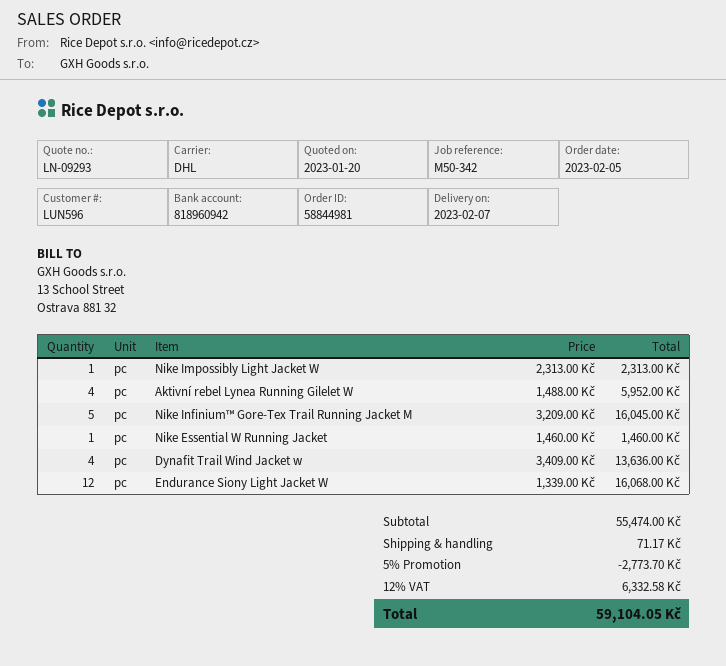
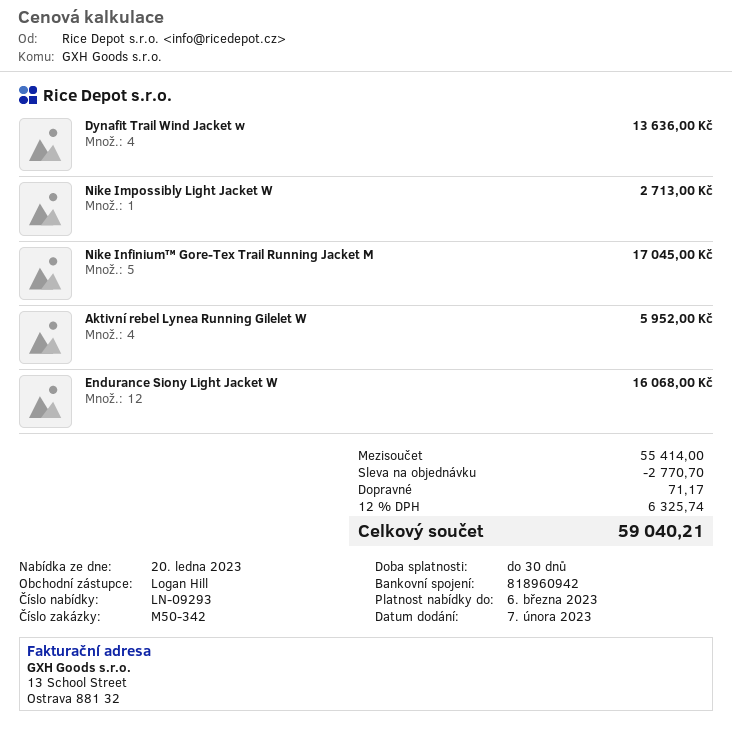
Nike Impossibly Light Jacket W: 1 for 2313.00 -> 1 for 2713.00
Nike Infinium™ Gore-Tex Trail Running Jacket M: 5 for 16045.00 -> 5 for 17045.00
Nike Essential W Running Jacket: 1 for 1460.00 -> none
subtotal: 55474.00 -> 55414.00
discount: 2773.70 -> 2770.70
tax: 12% = 6332.58 -> 12% = 6325.74
total: 59104.05 -> 59040.21

